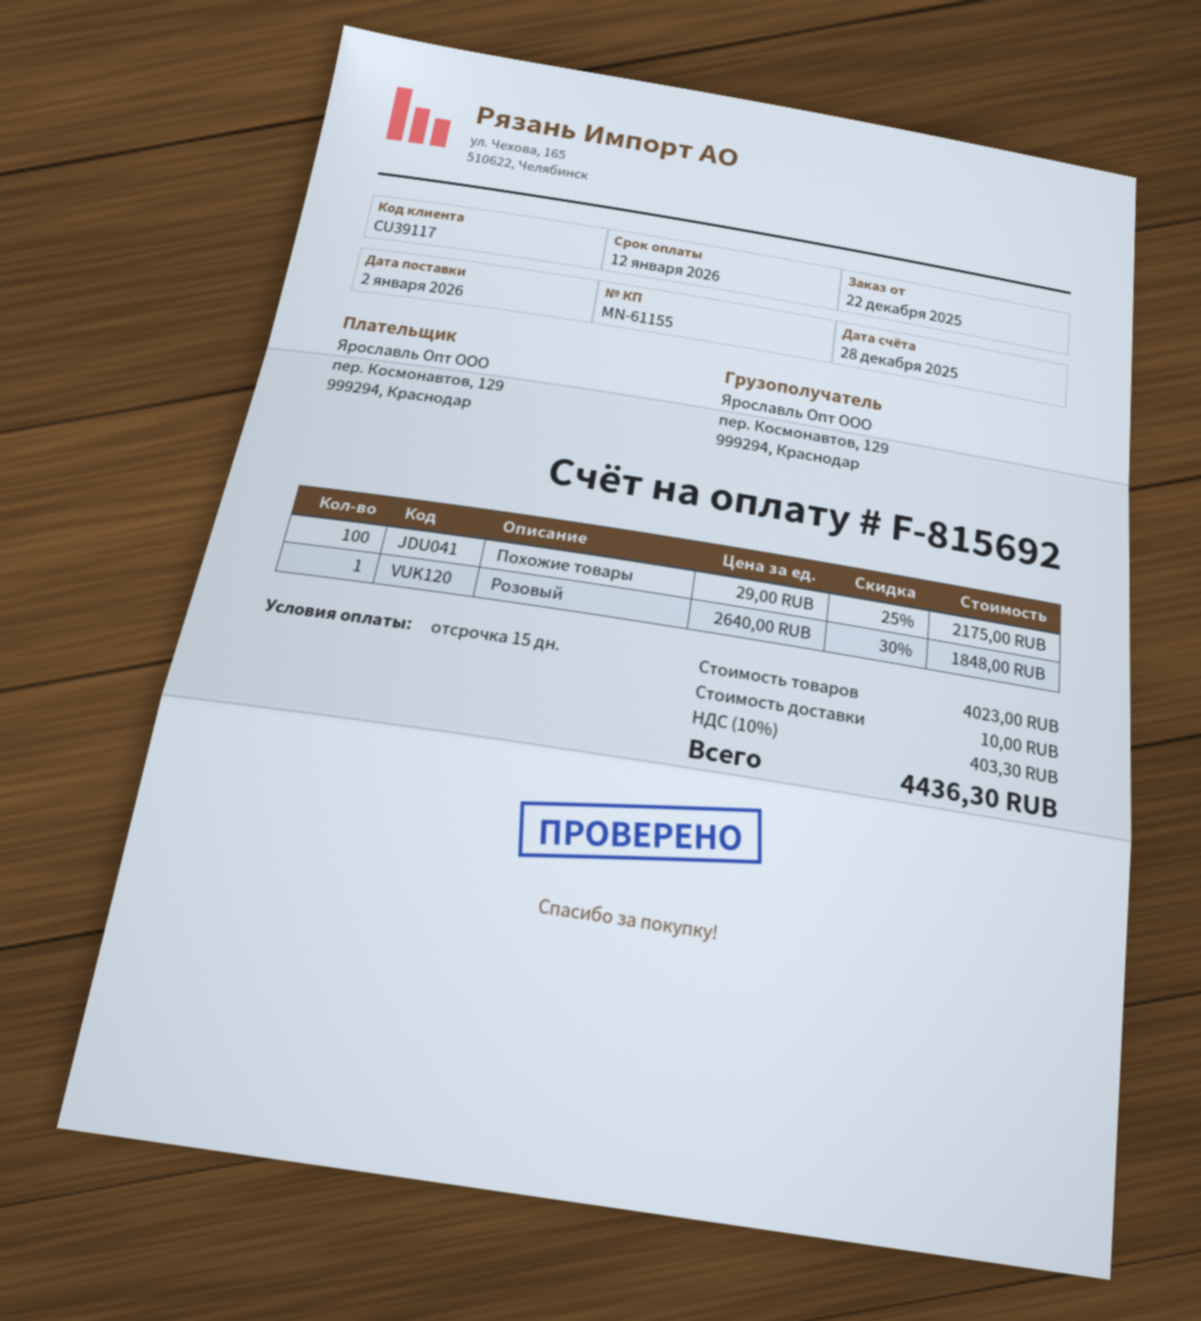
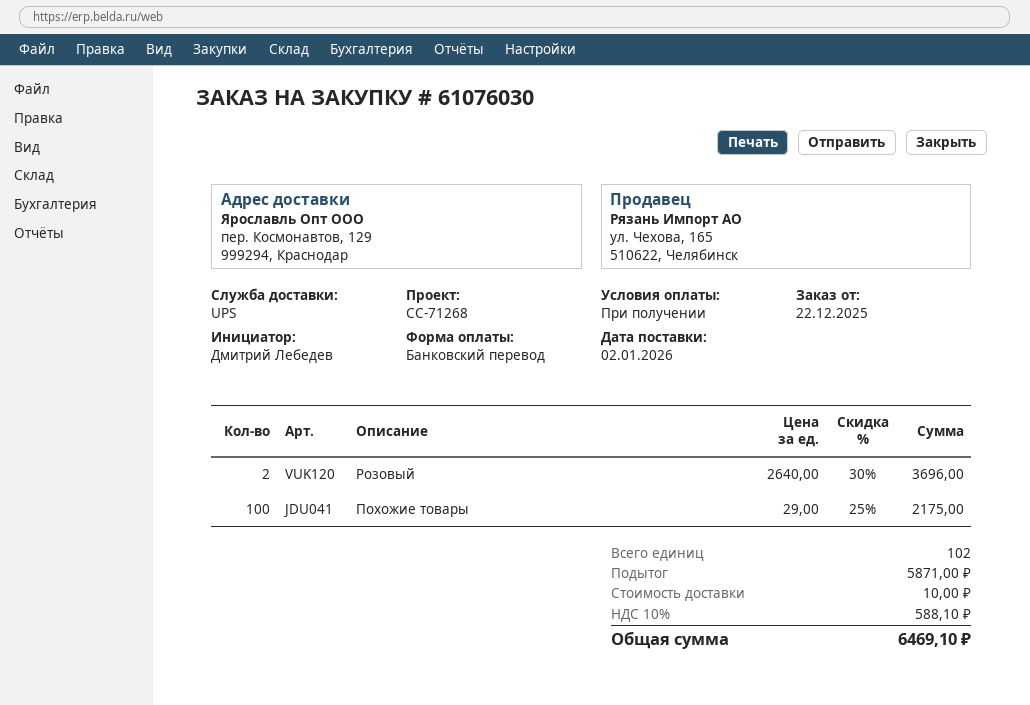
payment terms: 15 days -> on receipt
Розовый: 1 x 2640.00 - 30% = 1848.00 -> 2 x 2640.00 - 30% = 3696.00
subtotal: 4023.00 -> 5871.00
tax: 10% = 403.30 -> 10% = 588.10
total: 4436.30 -> 6469.10

